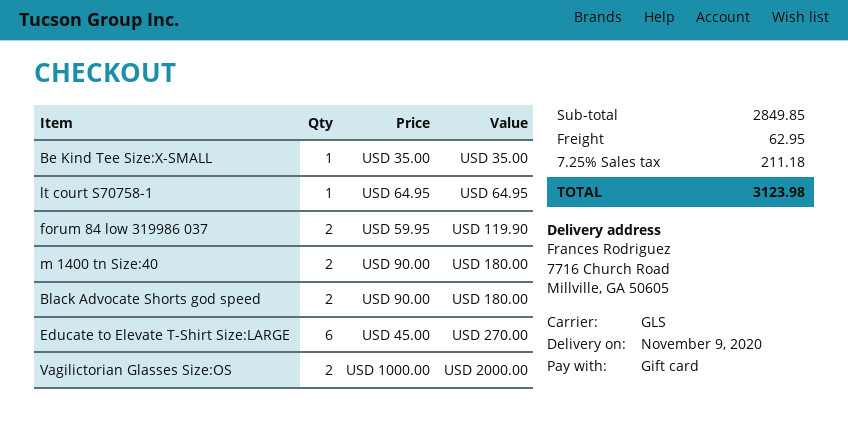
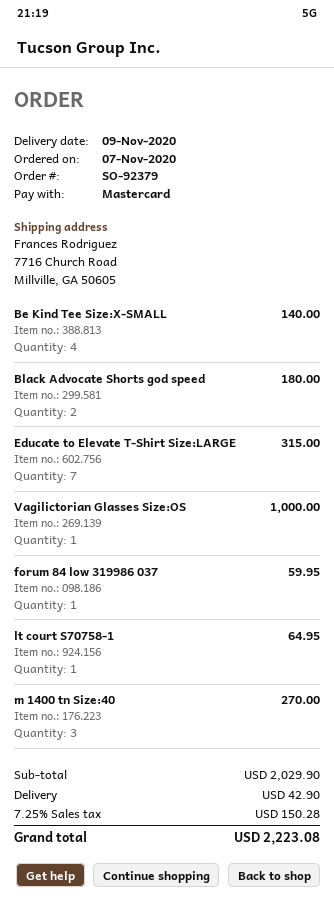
payment method: gift card -> Mastercard
Be Kind Tee Size:X-SMALL: 1 for 35.00 -> 4 for 140.00
forum 84 low 319986 037: 2 for 119.90 -> 1 for 59.95
m 1400 tn Size:40: 2 for 180.00 -> 3 for 270.00
Educate to Elevate T-Shirt Size:LARGE: 6 for 270.00 -> 7 for 315.00
Vagilictorian Glasses Size:OS: 2 for 2000.00 -> 1 for 1000.00
subtotal: 2849.85 -> 2029.90
shipping: 62.95 -> 42.90
tax: 7.25% = 211.18 -> 7.25% = 150.28
total: 3123.98 -> 2223.08

